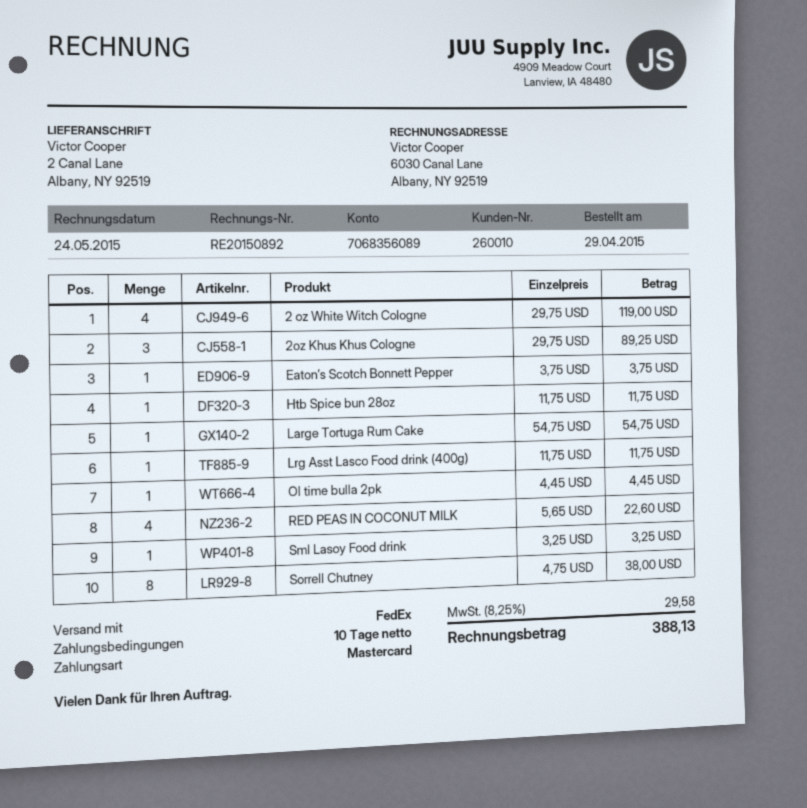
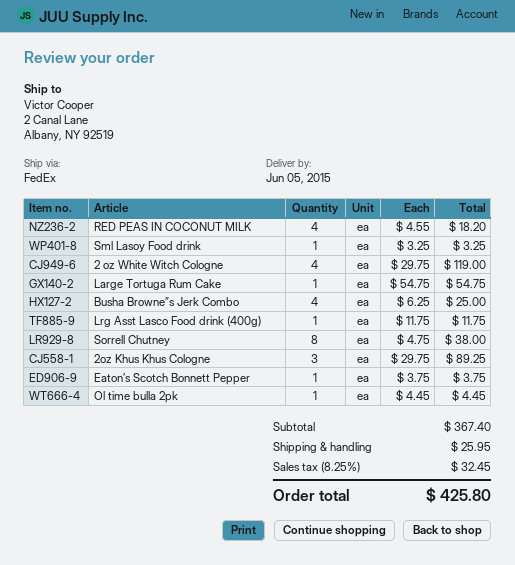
Htb Spice bun 28oz: 1 x 11.75 = 11.75 -> none
RED PEAS IN COCONUT MILK: 4 x 5.65 = 22.60 -> 4 x 4.55 = 18.20
Busha Browne”s Jerk Combo: none -> 4 x 6.25 = 25.00
shipping: none -> 25.95
tax: 8.25% = 29.58 -> 8.25% = 32.45
total: 388.13 -> 425.80

